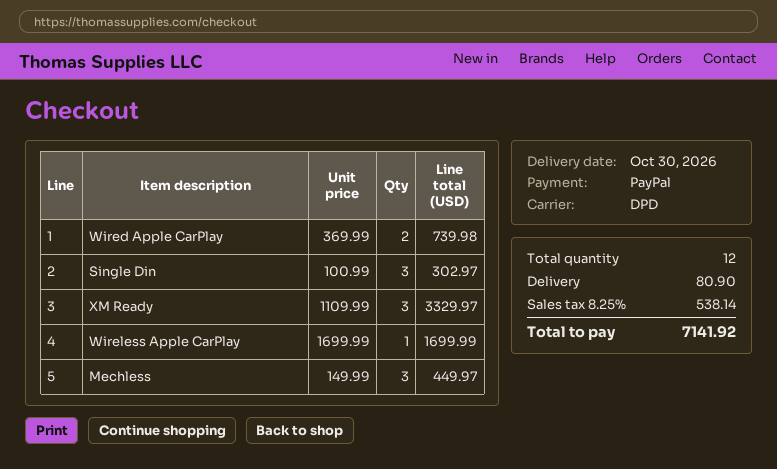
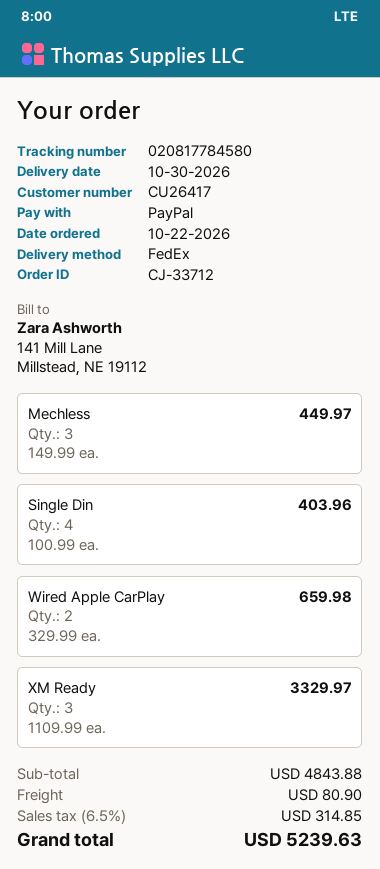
shipping method: DPD -> FedEx
Wired Apple CarPlay: 2 x 369.99 = 739.98 -> 2 x 329.99 = 659.98
Single Din: 3 x 100.99 = 302.97 -> 4 x 100.99 = 403.96
Wireless Apple CarPlay: 1 x 1699.99 = 1699.99 -> none
tax: 8.25% = 538.14 -> 6.5% = 314.85
total: 7141.92 -> 5239.63

